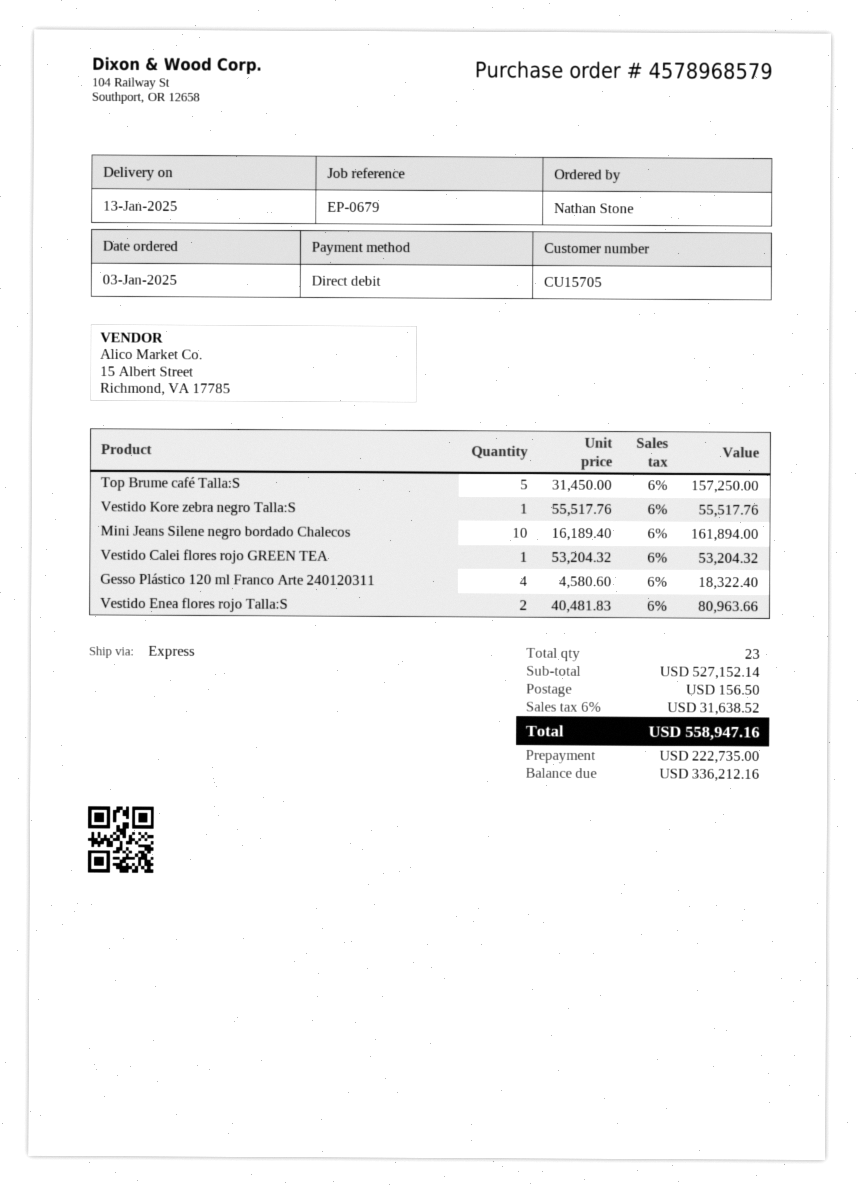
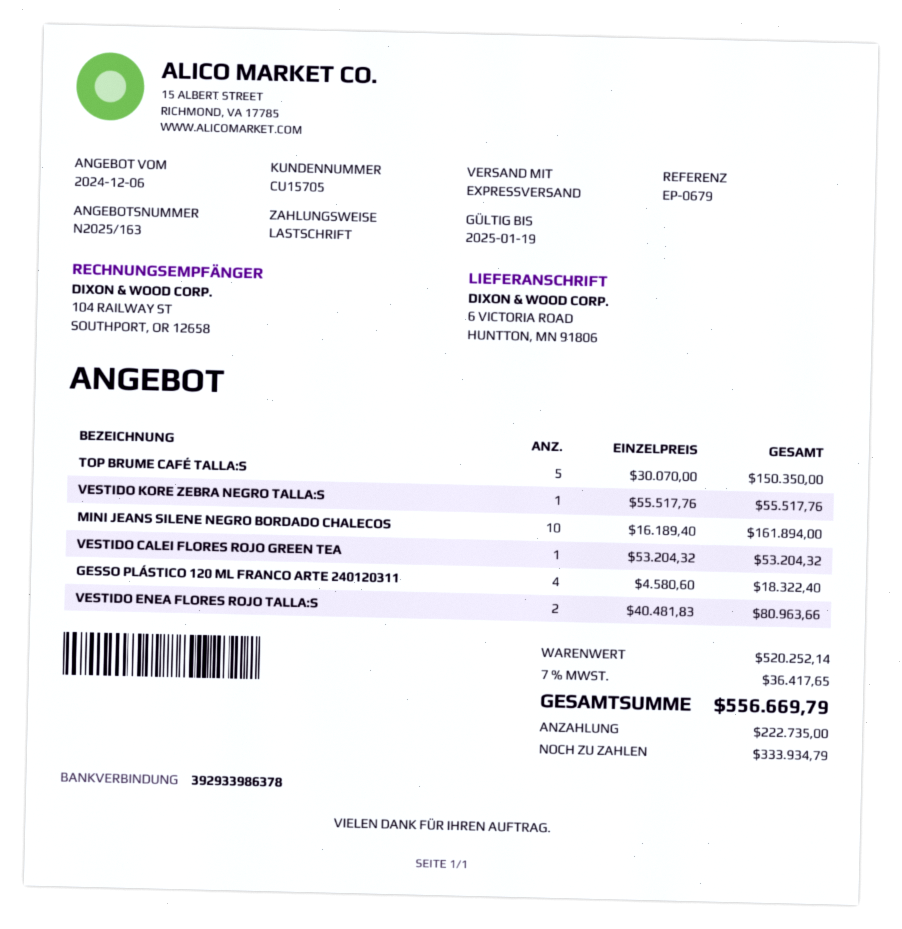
Top Brume café Talla:S: 5 x 31450.00 = 157250.00 -> 5 x 30070.00 = 150350.00
subtotal: 527152.14 -> 520252.14
shipping: 156.50 -> none
tax: 6% = 31638.52 -> 7% = 36417.65
total: 558947.16 -> 556669.79
balance: 336212.16 -> 333934.79

